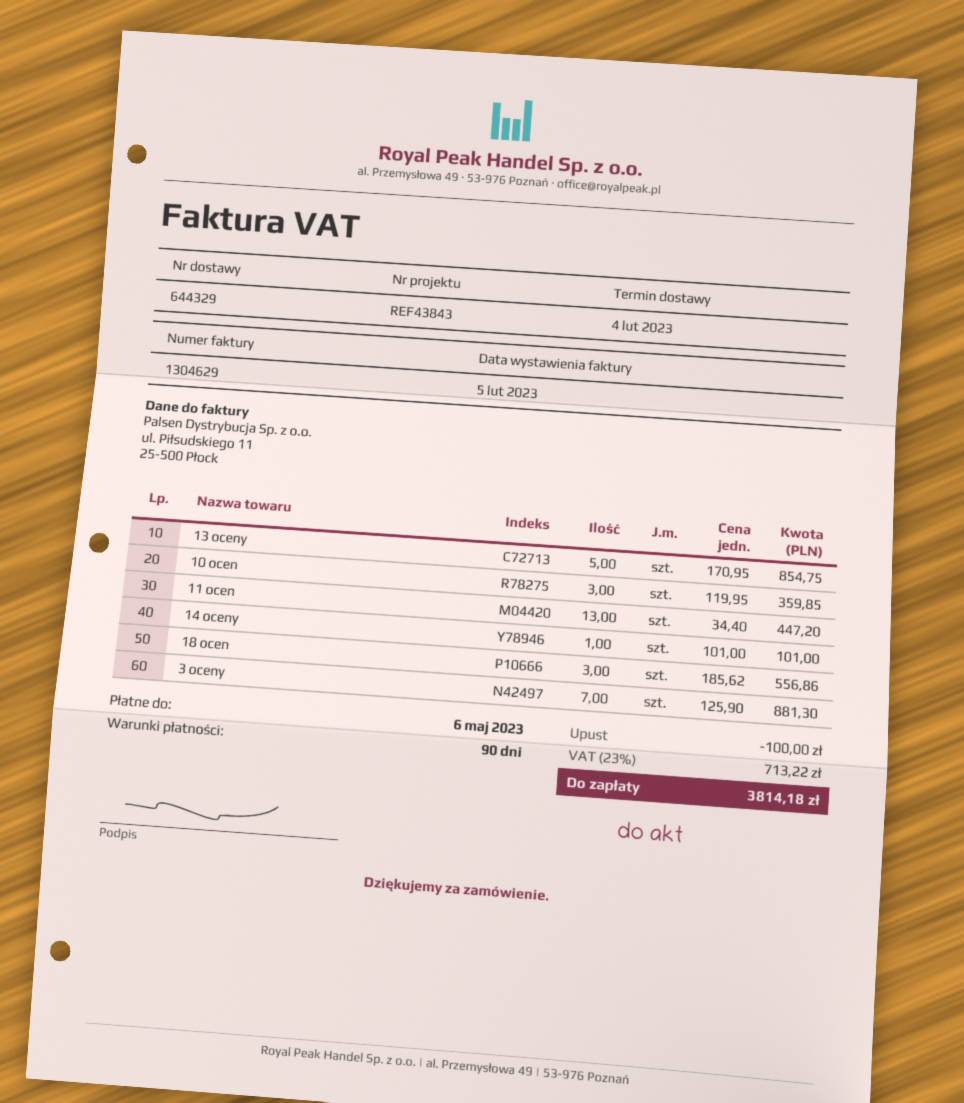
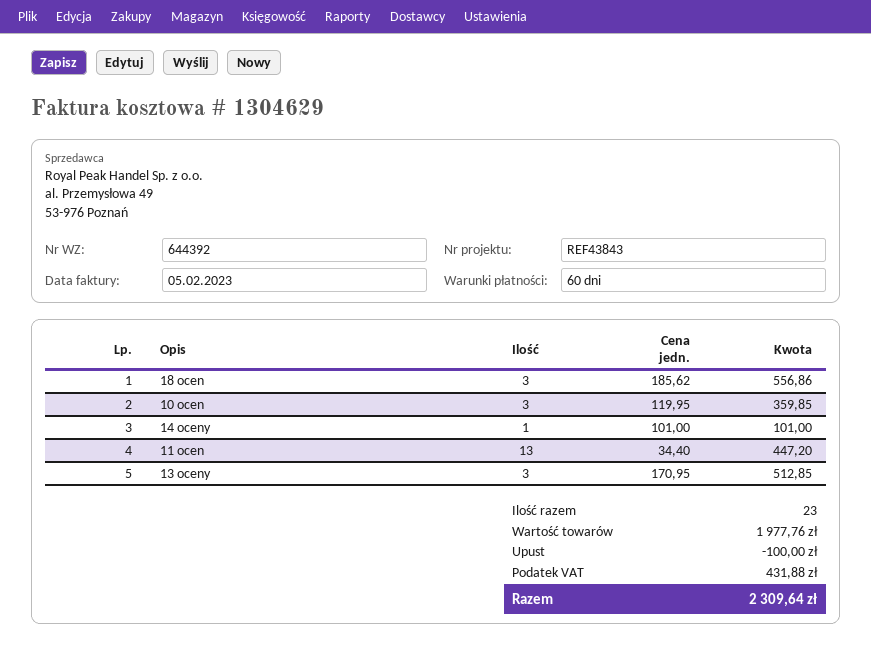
delivery note number: 644329 -> 644392
payment terms: 90 days -> 60 days
13 oceny: 5 x 170.95 = 854.75 -> 3 x 170.95 = 512.85
3 oceny: 7 x 125.90 = 881.30 -> none
tax: 713.22 -> 431.88
total: 3814.18 -> 2309.64

